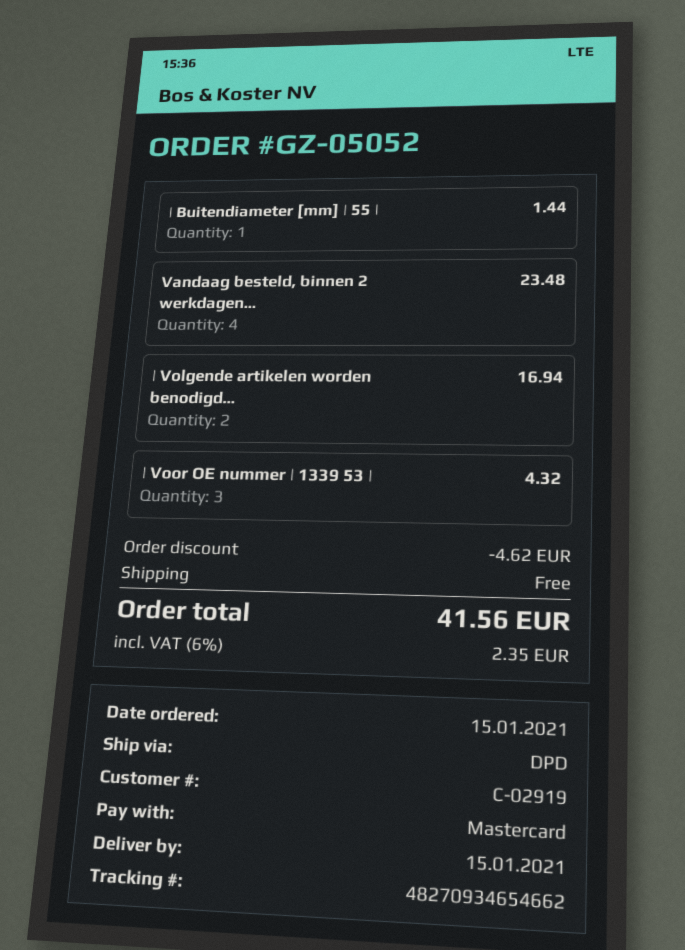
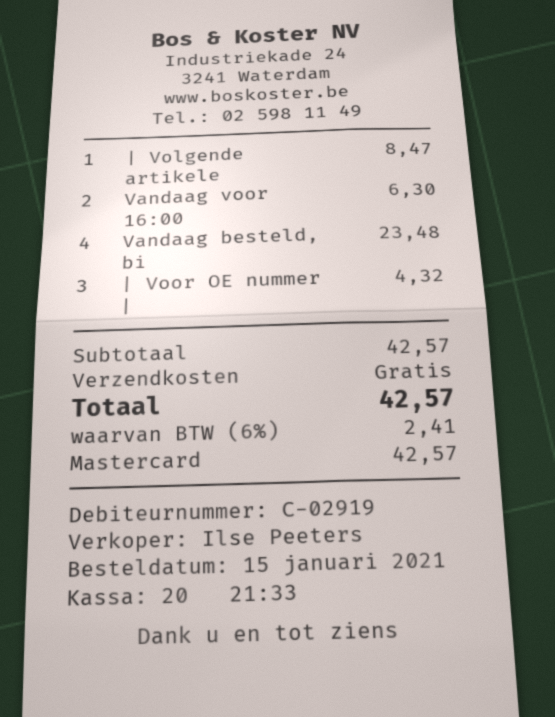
| Buitendiameter [mm] | 55 |: 1 for 1.44 -> none
| Volgende artikelen worden benodigd...: 2 for 16.94 -> 1 for 8.47
Vandaag voor 16:00: none -> 2 for 6.30
discount: 4.62 -> none
tax: 6% = 2.35 -> 6% = 2.41
total: 41.56 -> 42.57

